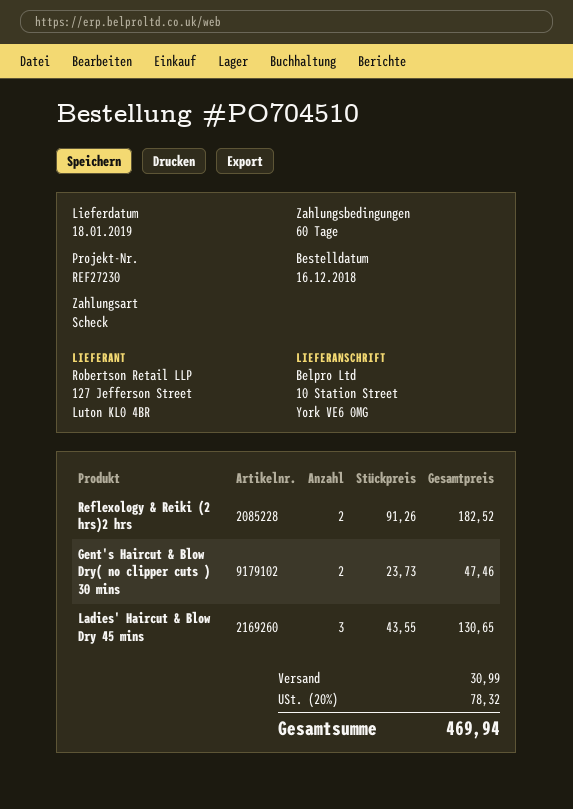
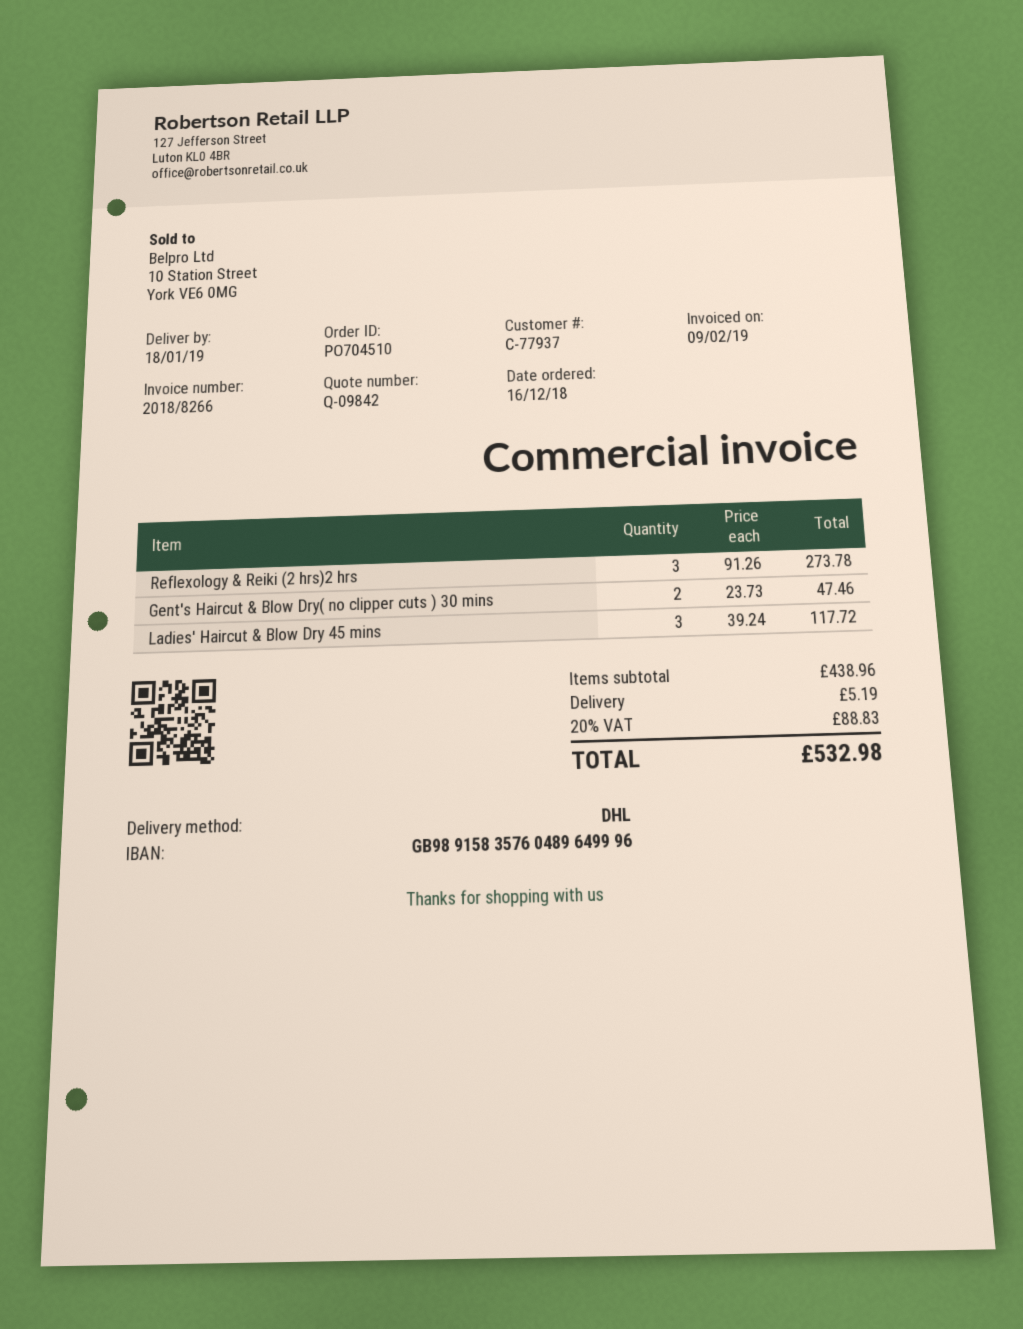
Reflexology & Reiki (2 hrs)2 hrs: 2 x 91.26 = 182.52 -> 3 x 91.26 = 273.78
Ladies' Haircut & Blow Dry 45 mins: 3 x 43.55 = 130.65 -> 3 x 39.24 = 117.72
shipping: 30.99 -> 5.19
tax: 20% = 78.32 -> 20% = 88.83
total: 469.94 -> 532.98

